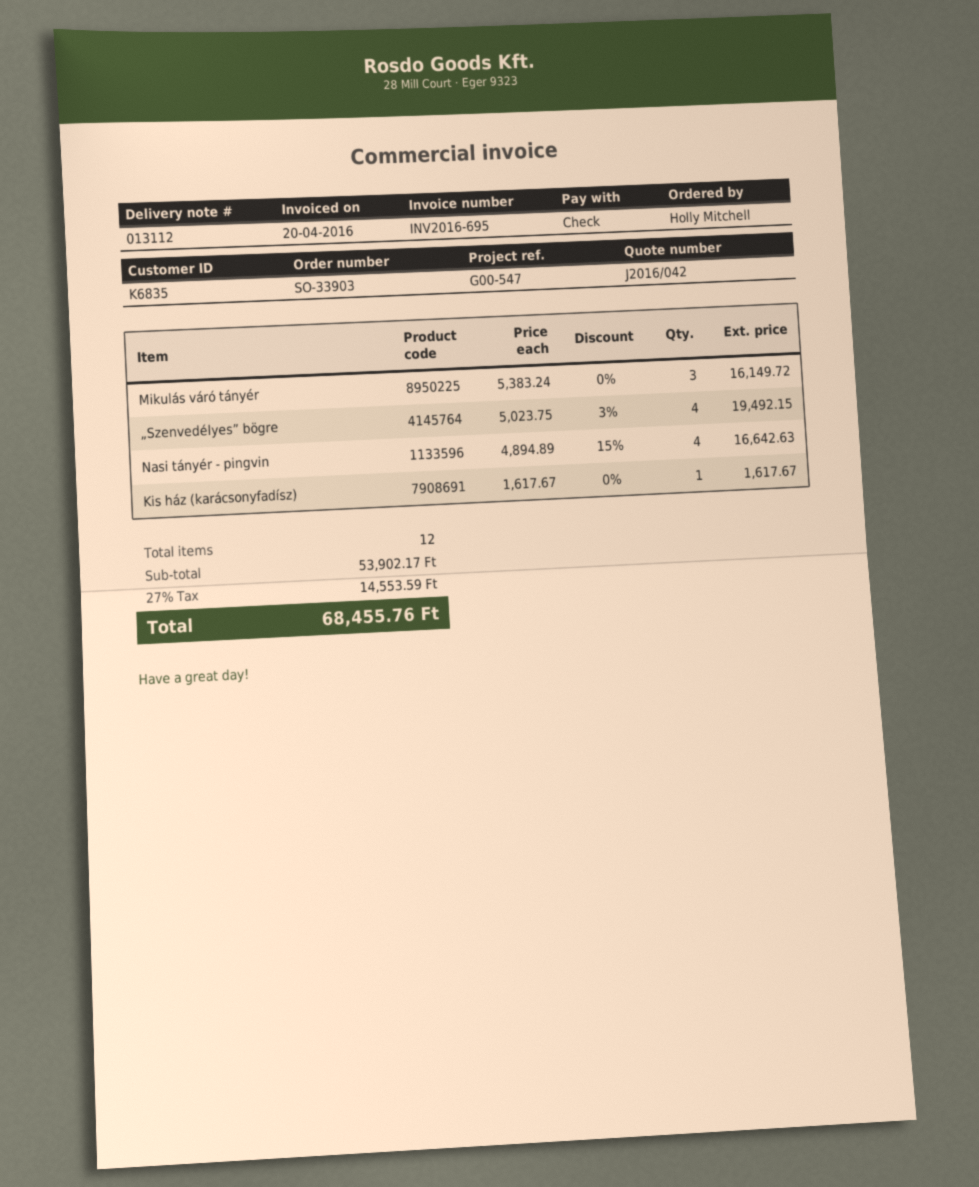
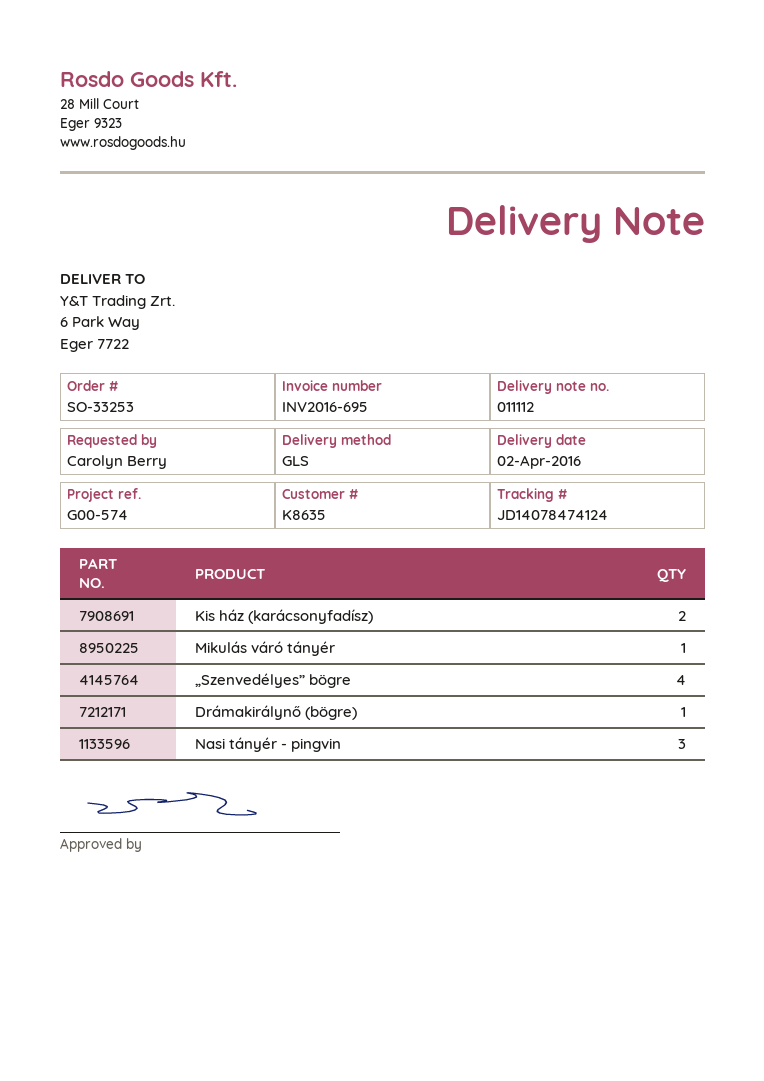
order number: SO-33903 -> SO-33253
delivery note number: 013112 -> 011112
customer number: K6835 -> K8635
reference: G00-547 -> G00-574
ordered by: Holly Mitchell -> Carolyn Berry
Mikulás váró tányér: 3 -> 1
Nasi tányér - pingvin: 4 -> 3
Kis ház (karácsonyfadísz): 1 -> 2
Drámakirálynő (bögre): none -> 1

